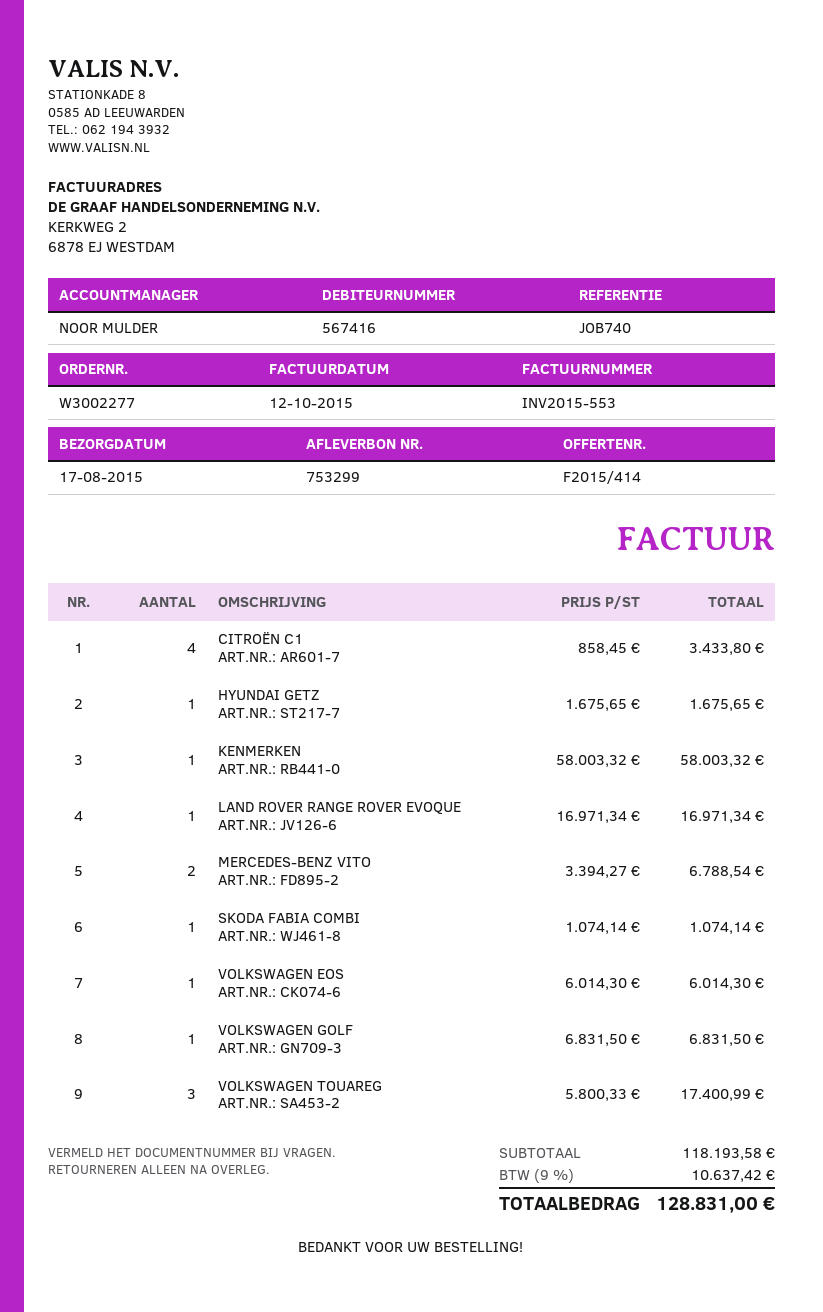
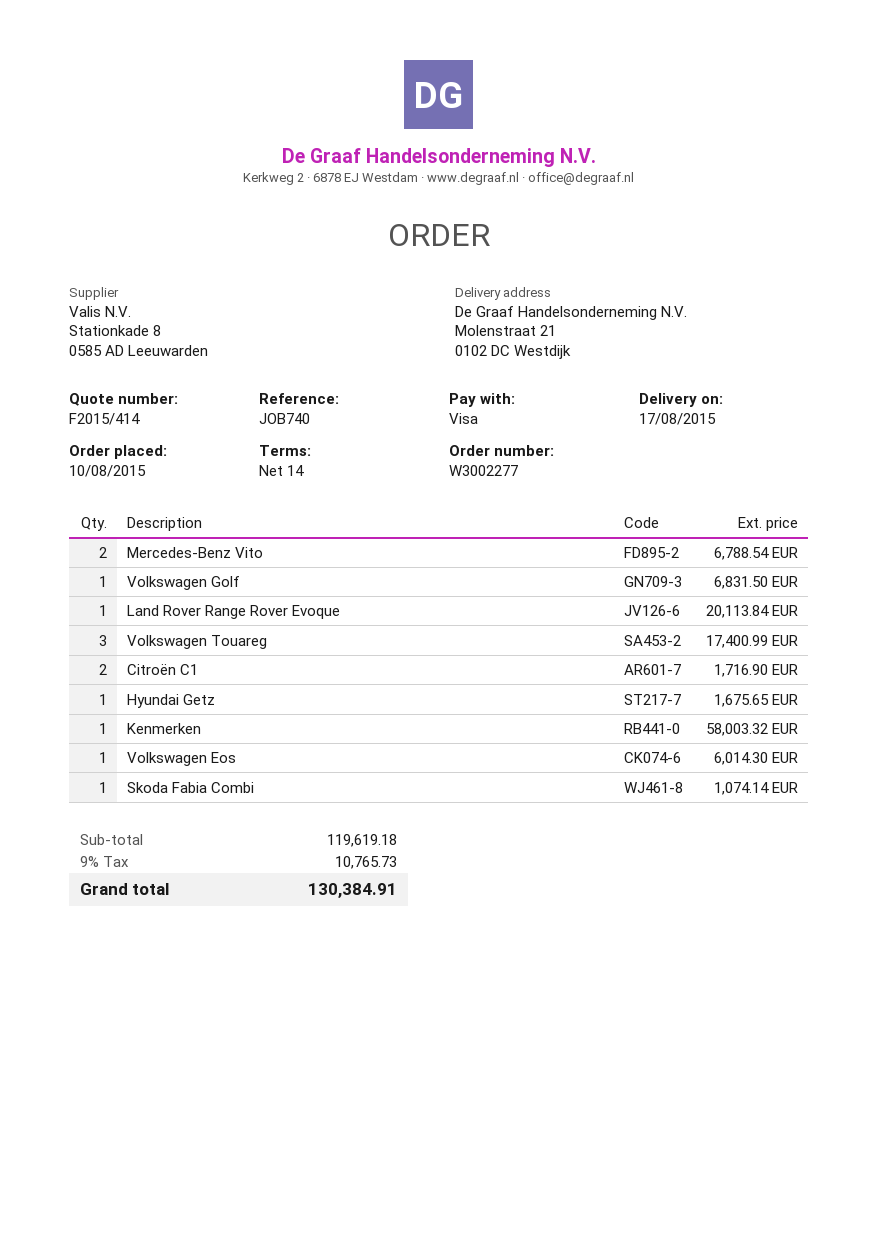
CITROËN C1: 4 for 3433.80 -> 2 for 1716.90
LAND ROVER RANGE ROVER EVOQUE: 1 for 16971.34 -> 1 for 20113.84
subtotal: 118193.58 -> 119619.18
tax: 9% = 10637.42 -> 9% = 10765.73
total: 128831.00 -> 130384.91

